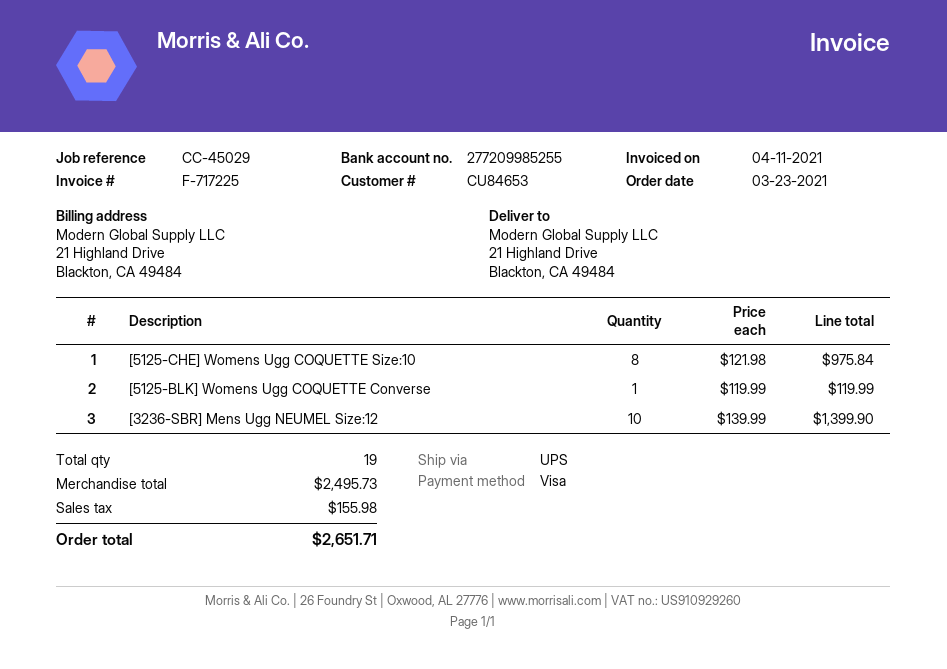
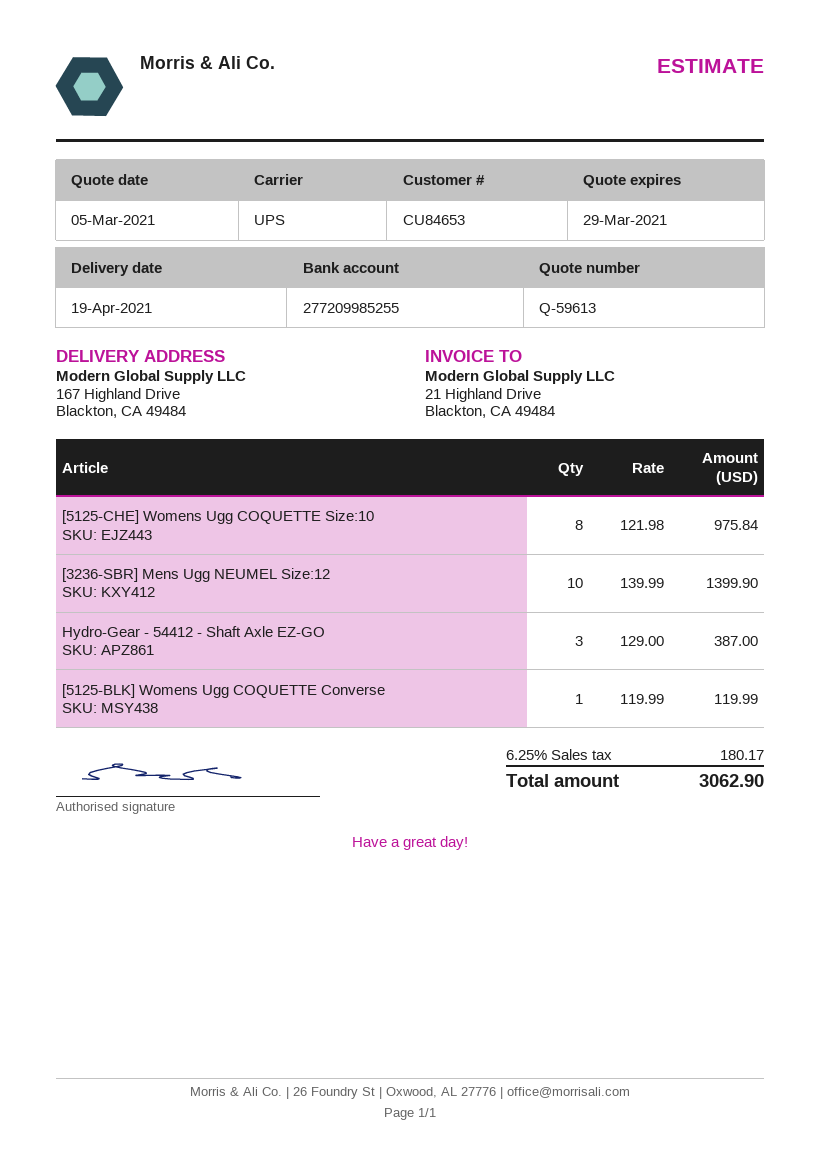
ship to: 21 Highland Drive, Blackton, CA 49484 -> 167 Highland Drive, Blackton, CA 49484
Hydro-Gear - 54412 - Shaft Axle EZ-GO: none -> 3 x 129.00 = 387.00
tax: 155.98 -> 180.17
total: 2651.71 -> 3062.90

